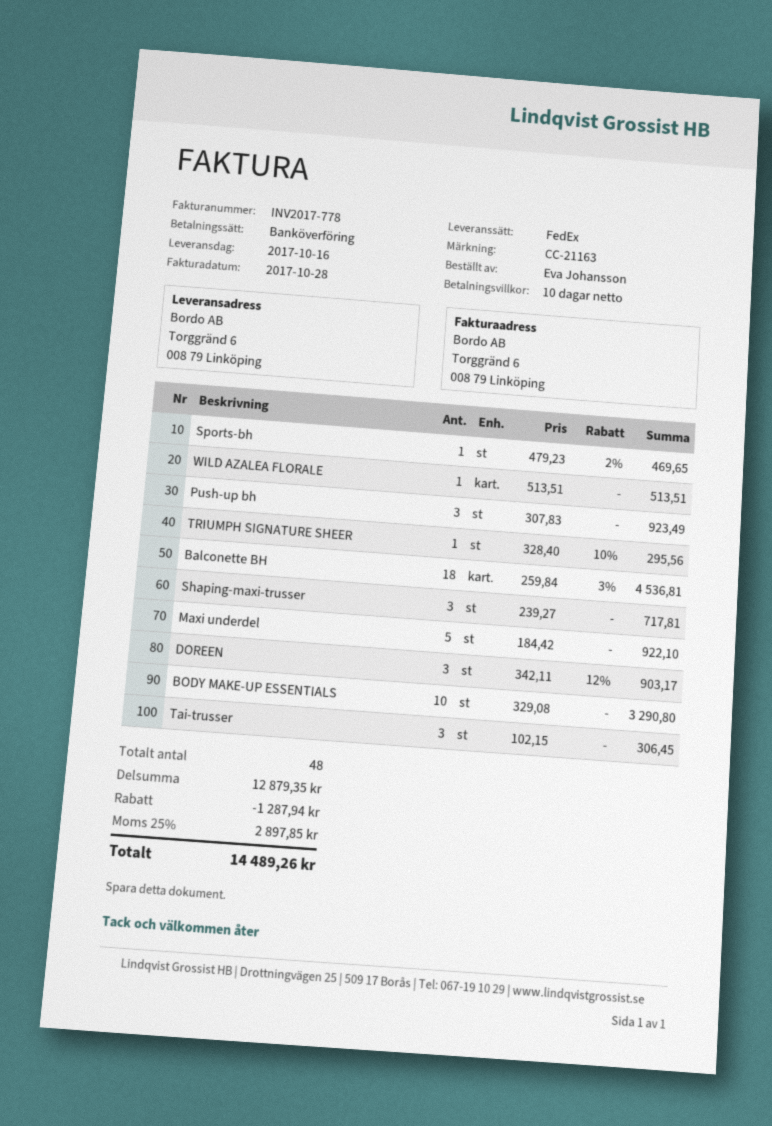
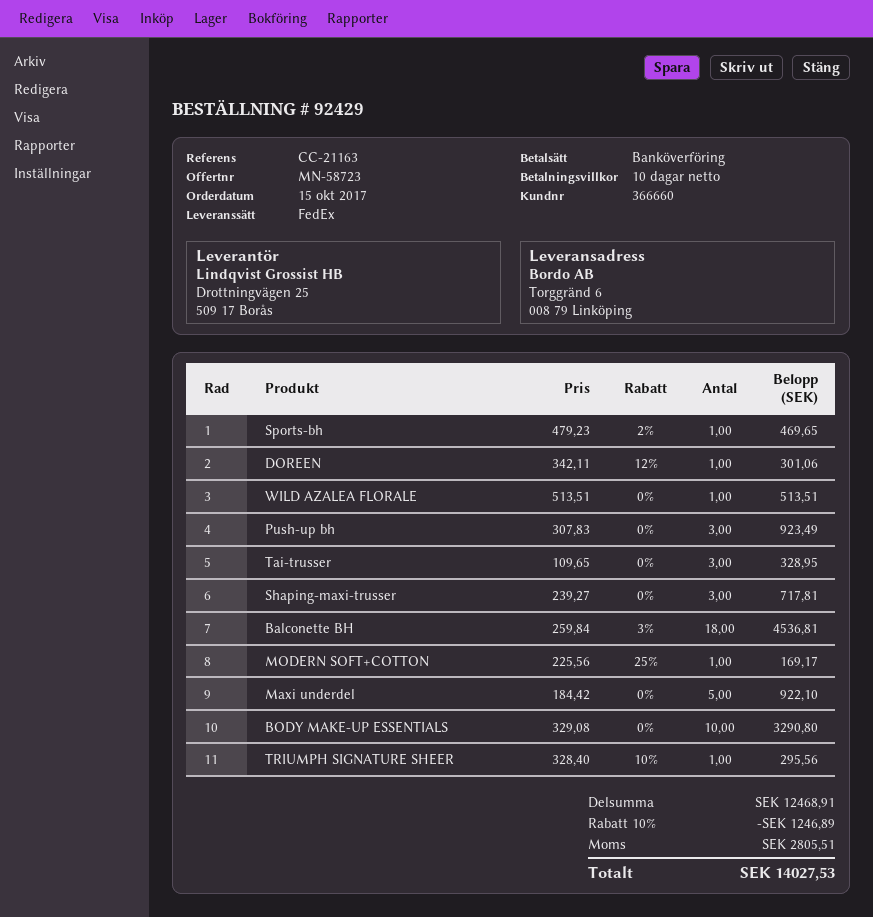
DOREEN: 3 x 342.11 - 12% = 903.17 -> 1 x 342.11 - 12% = 301.06
Tai-trusser: 3 x 102.15 = 306.45 -> 3 x 109.65 = 328.95
MODERN SOFT+COTTON: none -> 1 x 225.56 - 25% = 169.17
subtotal: 12879.35 -> 12468.91
discount: 1287.94 -> 1246.89
tax: 2897.85 -> 2805.51
total: 14489.26 -> 14027.53

